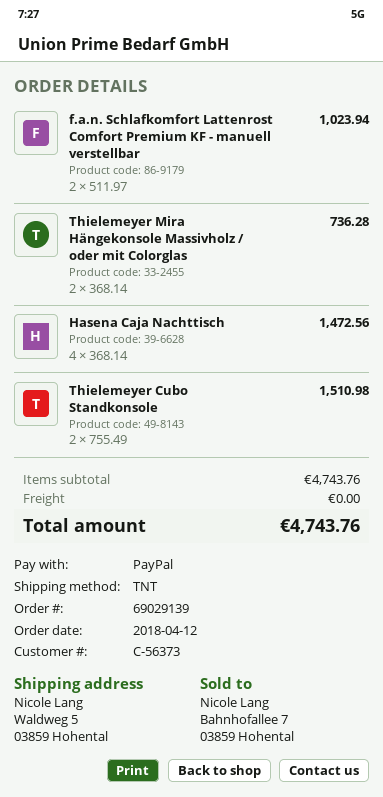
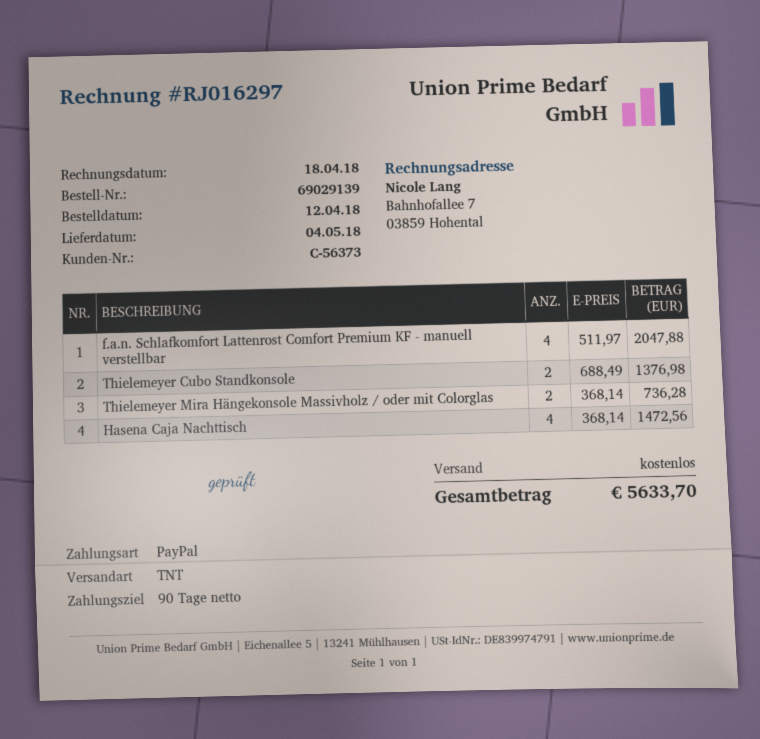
f.a.n. Schlafkomfort Lattenrost Comfort Premium KF - manuell verstellbar: 2 x 511.97 = 1023.94 -> 4 x 511.97 = 2047.88
Thielemeyer Cubo Standkonsole: 2 x 755.49 = 1510.98 -> 2 x 688.49 = 1376.98
total: 4743.76 -> 5633.70

